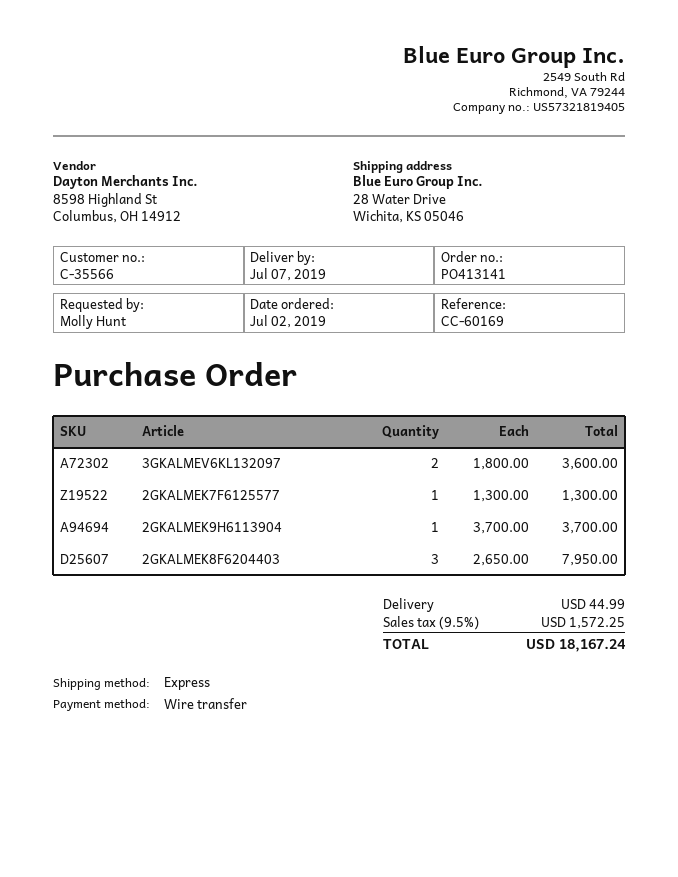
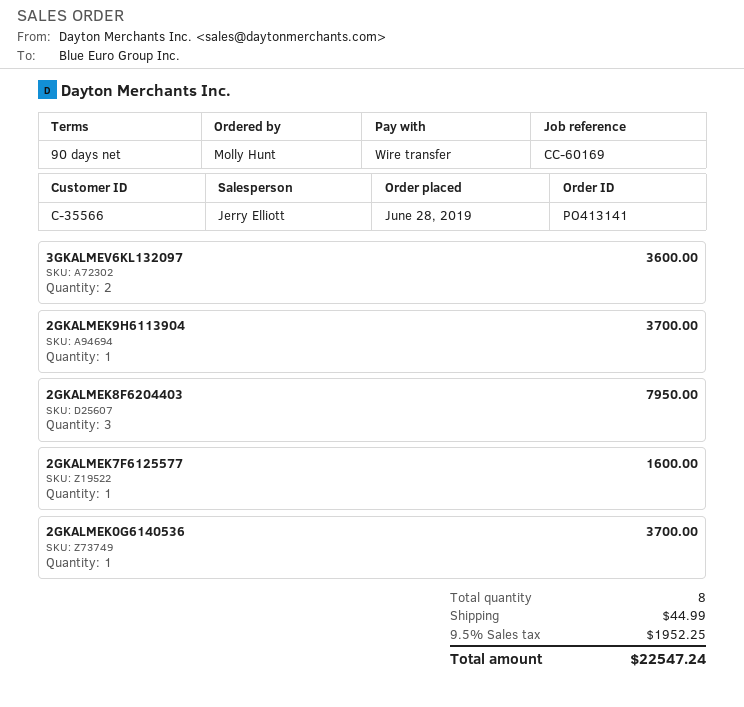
order date: 2019-07-02 -> 2019-06-28
2GKALMEK7F6125577: 1 for 1300.00 -> 1 for 1600.00
2GKALMEK0G6140536: none -> 1 for 3700.00
tax: 9.5% = 1572.25 -> 9.5% = 1952.25
total: 18167.24 -> 22547.24

